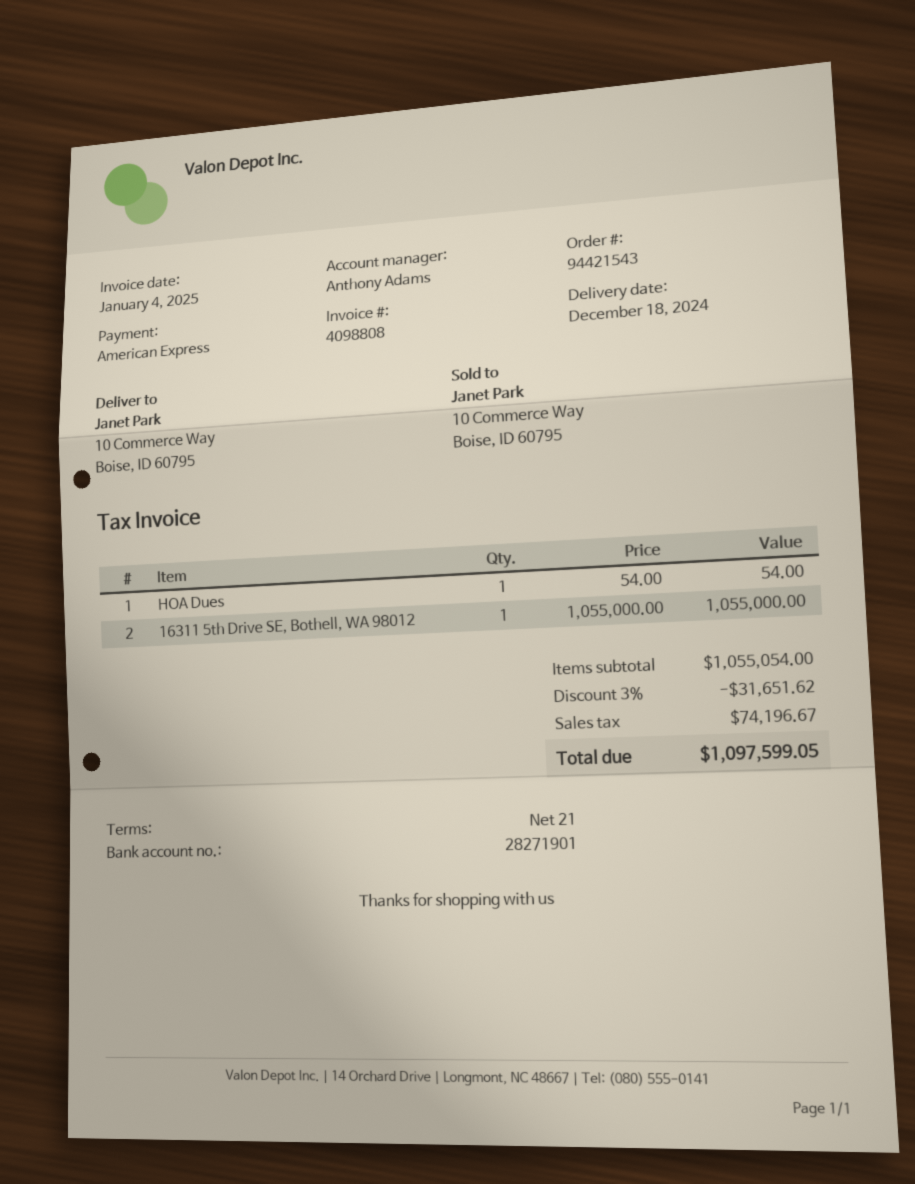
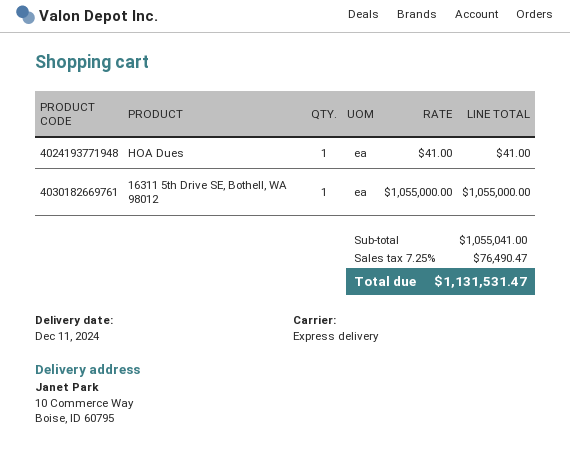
delivery date: 2024-12-18 -> 2024-12-11
HOA Dues: 1 x 54.00 = 54.00 -> 1 x 41.00 = 41.00
subtotal: 1055054.00 -> 1055041.00
discount: 3% = 31651.62 -> none
tax: 74196.67 -> 76490.47
total: 1097599.05 -> 1131531.47

